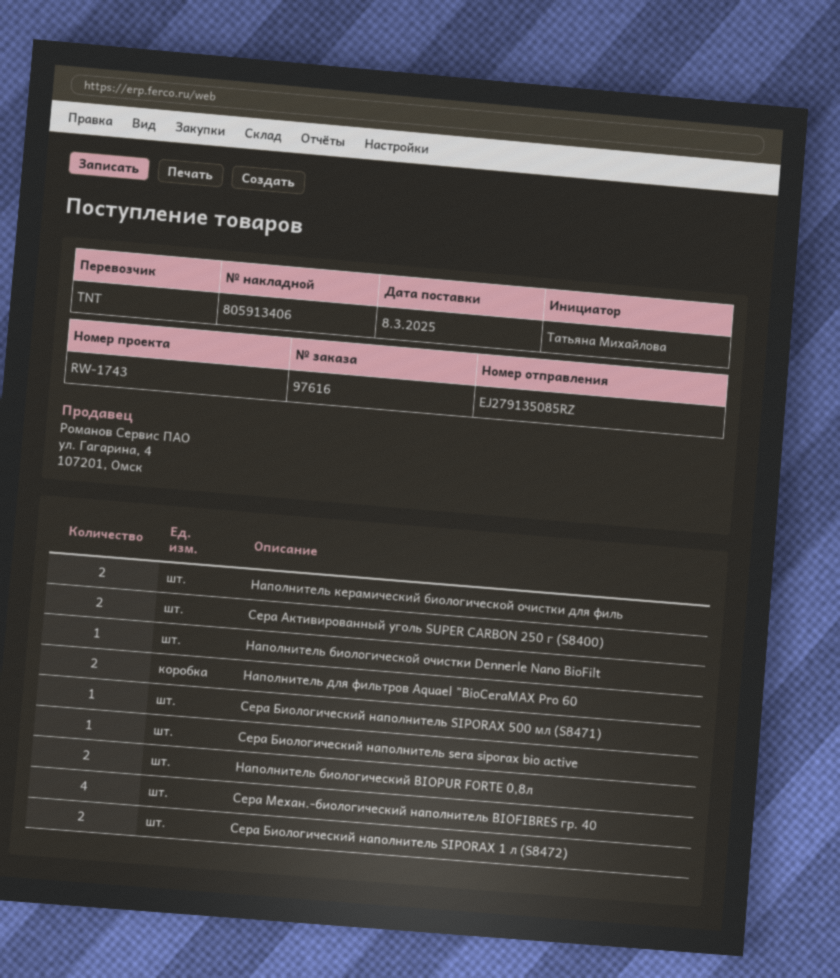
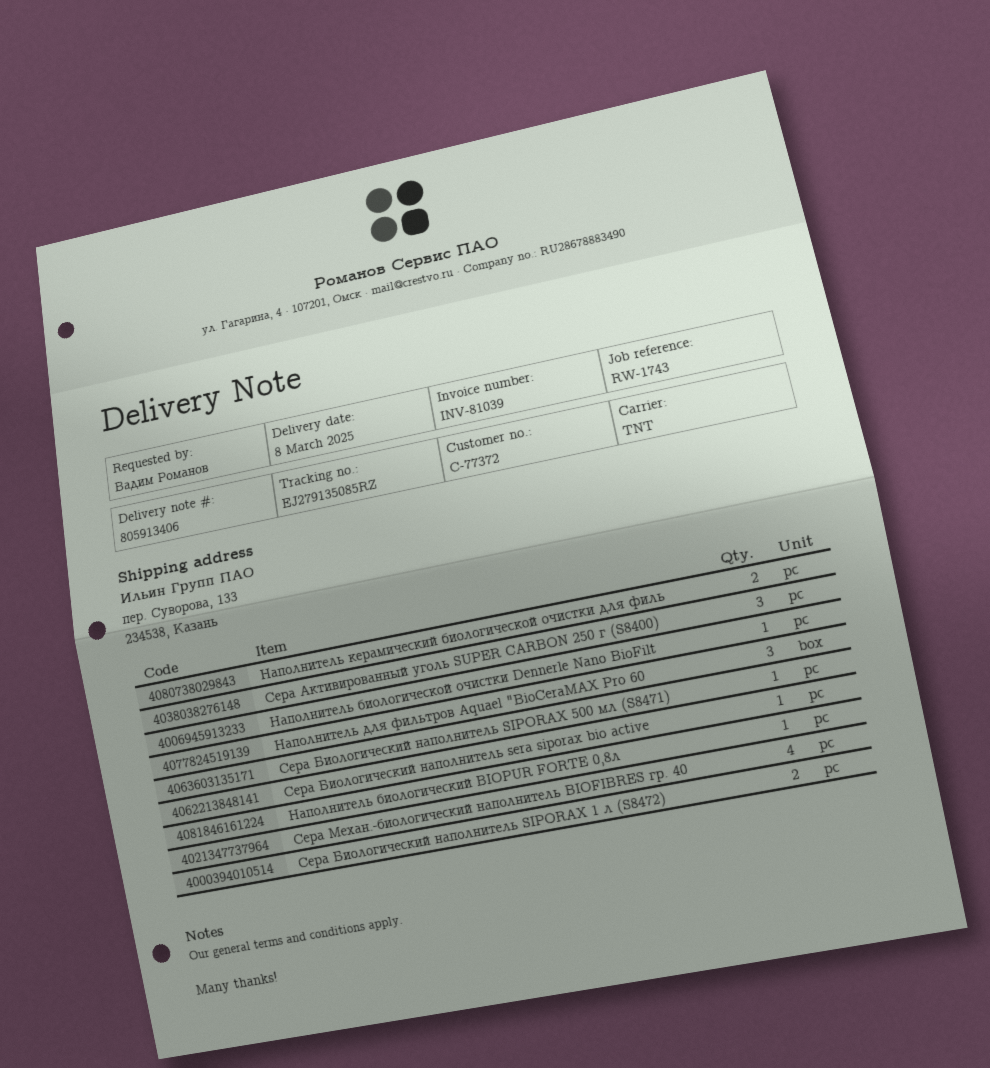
ordered by: Татьяна Михайлова -> Вадим Романов
Сера Активированный уголь SUPER CARBON 250 г (S8400): 2 -> 3
Наполнитель для фильтров Aquael "BioCeraMAX Pro 60: 2 -> 3
Наполнитель биологический BIOPUR FORTE 0,8л: 2 -> 1

